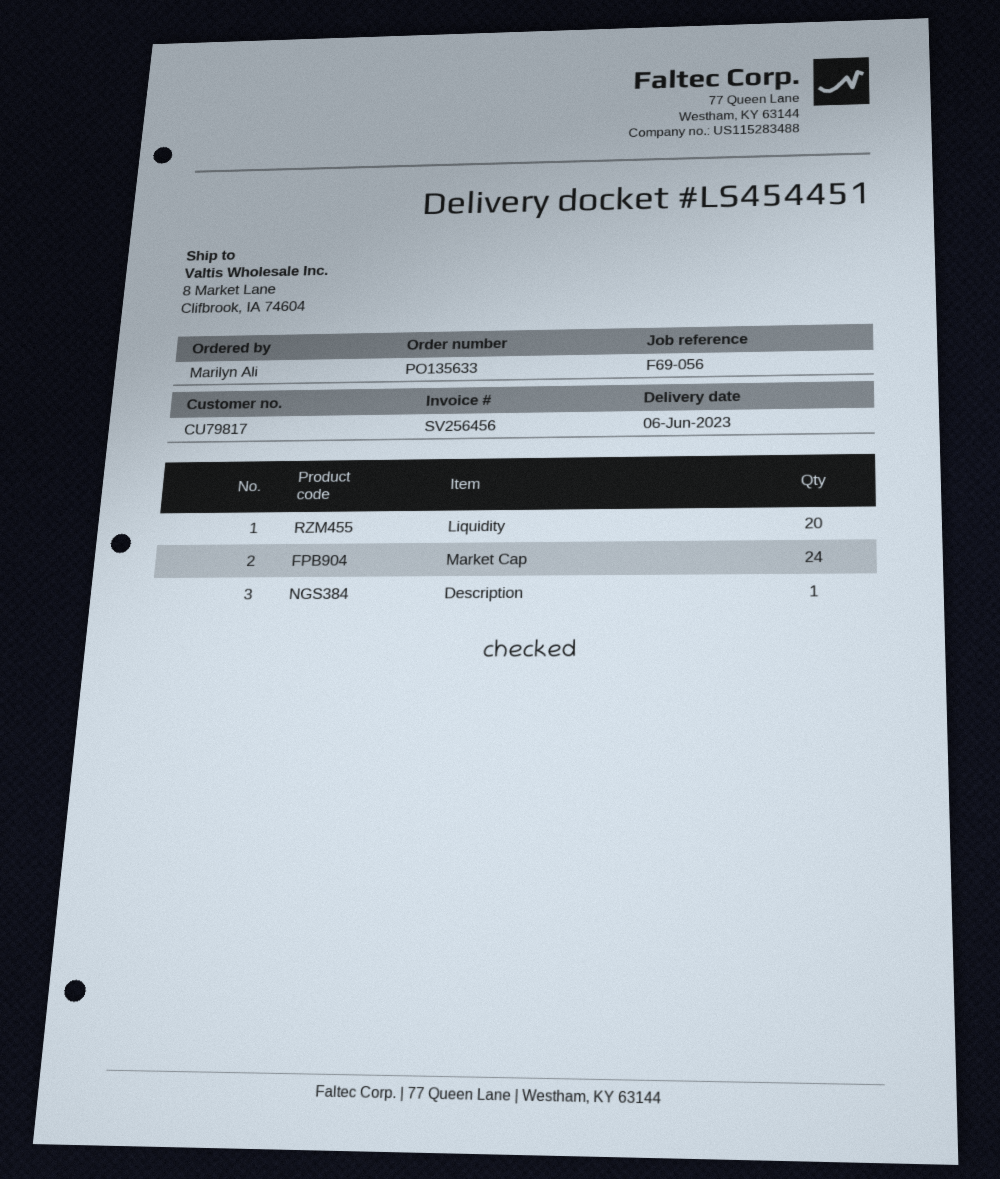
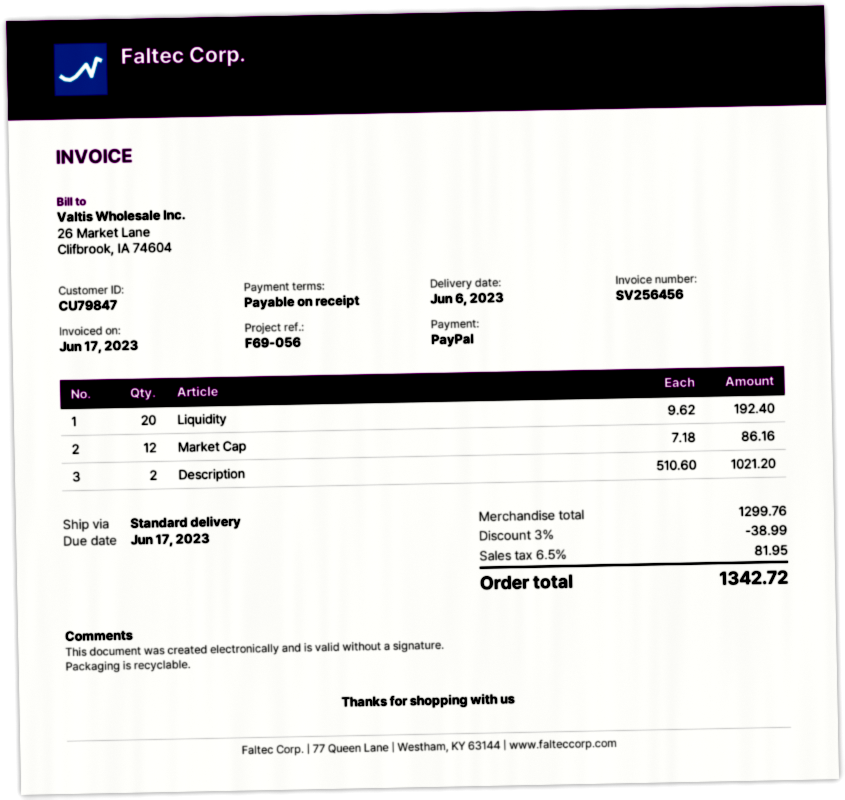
customer number: CU79817 -> CU79847
Market Cap: 24 -> 12
Description: 1 -> 2

